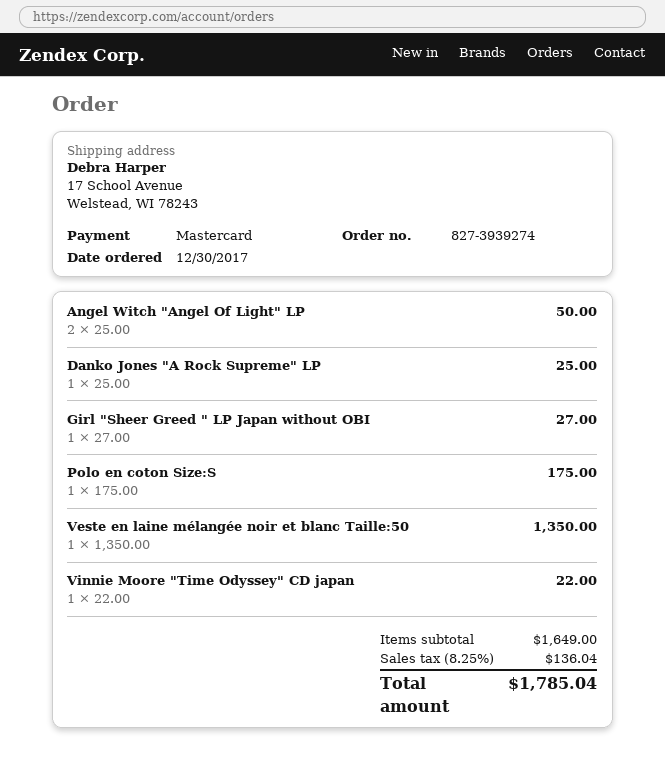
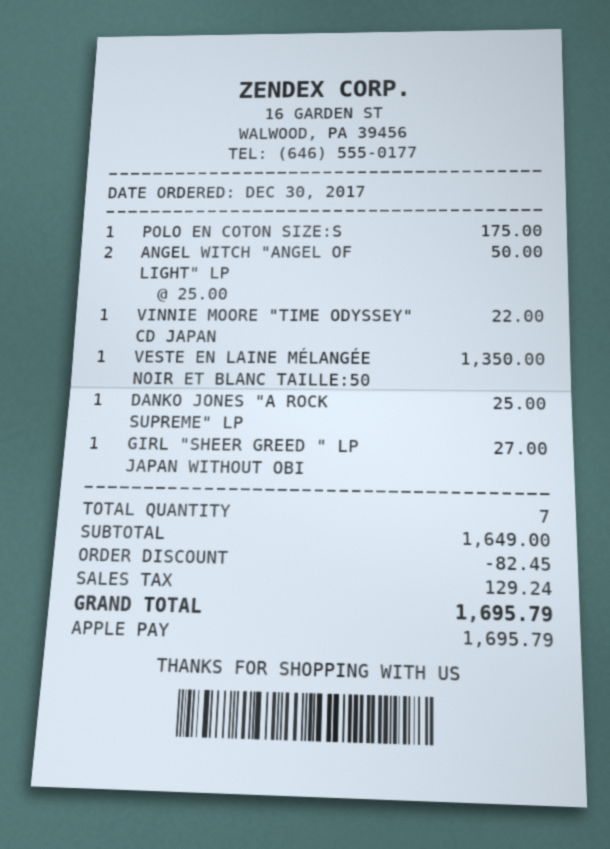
payment method: Mastercard -> Apple Pay
discount: none -> 82.45
tax: 136.04 -> 129.24
total: 1785.04 -> 1695.79

